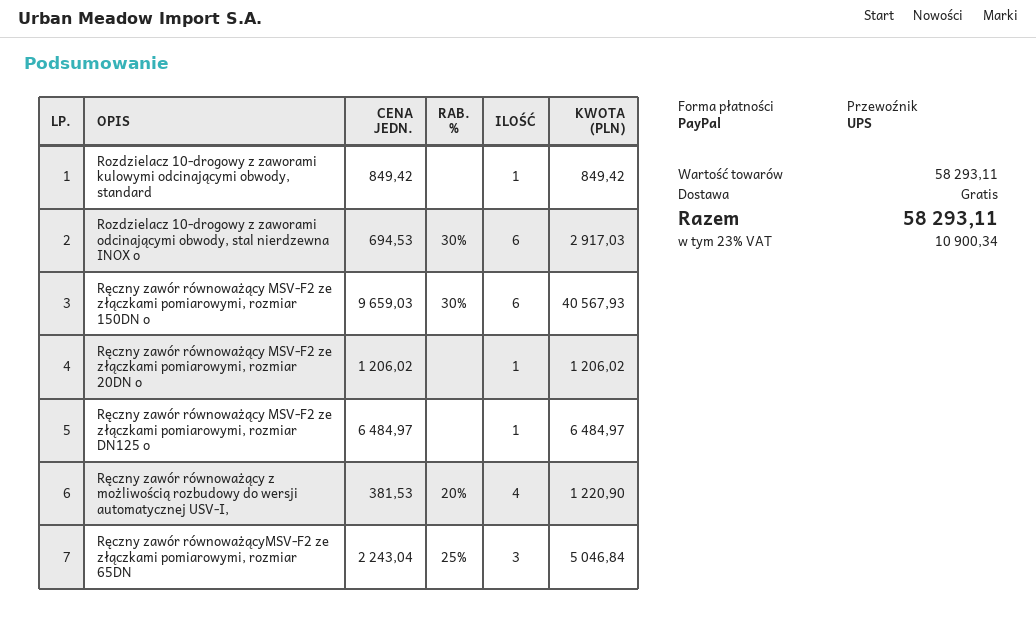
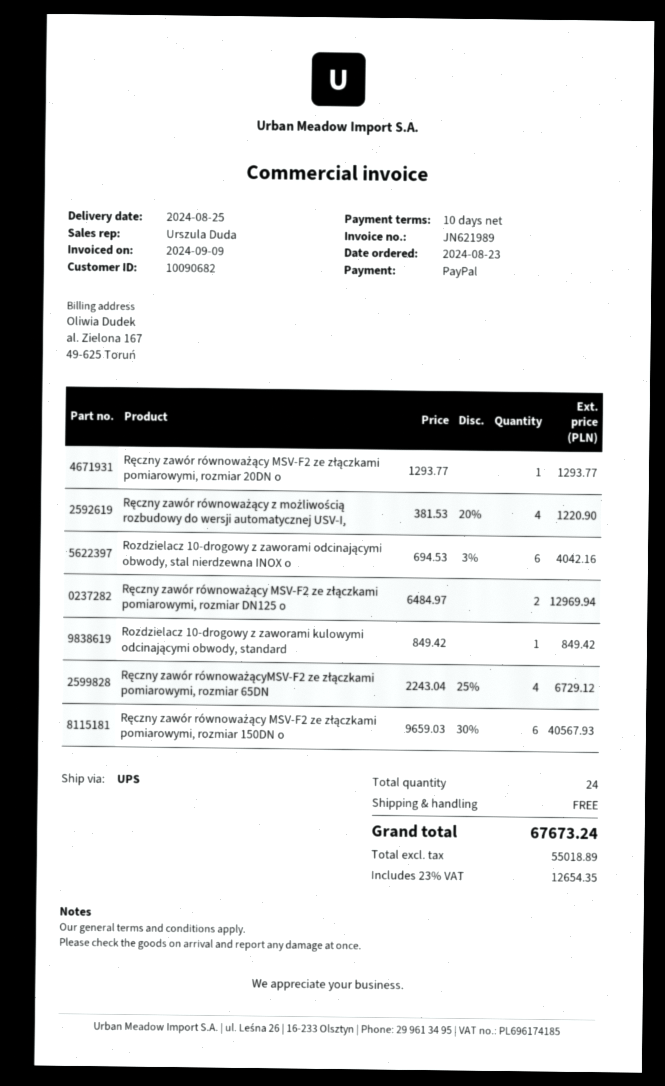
Rozdzielacz 10-drogowy z zaworami odcinającymi obwody, stal nierdzewna INOX o: 6 x 694.53 - 30% = 2917.03 -> 6 x 694.53 - 3% = 4042.16
Ręczny zawór równoważący MSV-F2 ze złączkami pomiarowymi, rozmiar 20DN o: 1 x 1206.02 = 1206.02 -> 1 x 1293.77 = 1293.77
Ręczny zawór równoważący MSV-F2 ze złączkami pomiarowymi, rozmiar DN125 o: 1 x 6484.97 = 6484.97 -> 2 x 6484.97 = 12969.94
Ręczny zawór równoważącyMSV-F2 ze złączkami pomiarowymi, rozmiar 65DN: 3 x 2243.04 - 25% = 5046.84 -> 4 x 2243.04 - 25% = 6729.12
tax: 23% = 10900.34 -> 23% = 12654.35
total: 58293.11 -> 67673.24

